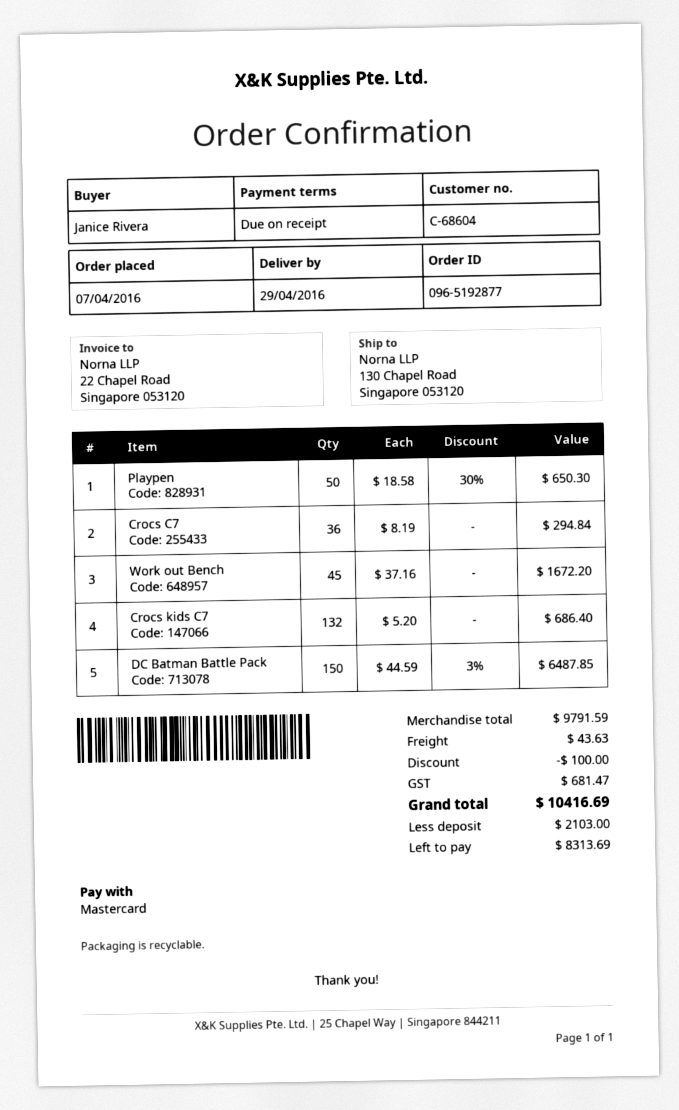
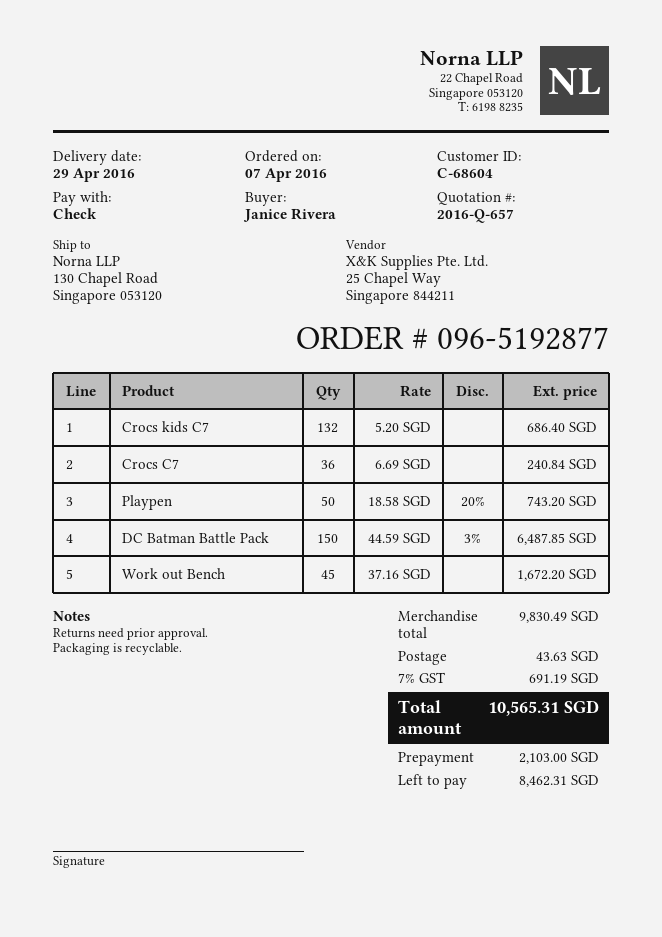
payment method: Mastercard -> cheque
Playpen: 50 x 18.58 - 30% = 650.30 -> 50 x 18.58 - 20% = 743.20
Crocs C7: 36 x 8.19 = 294.84 -> 36 x 6.69 = 240.84
subtotal: 9791.59 -> 9830.49
discount: 100.00 -> none
tax: 681.47 -> 691.19
total: 10416.69 -> 10565.31
balance: 8313.69 -> 8462.31

